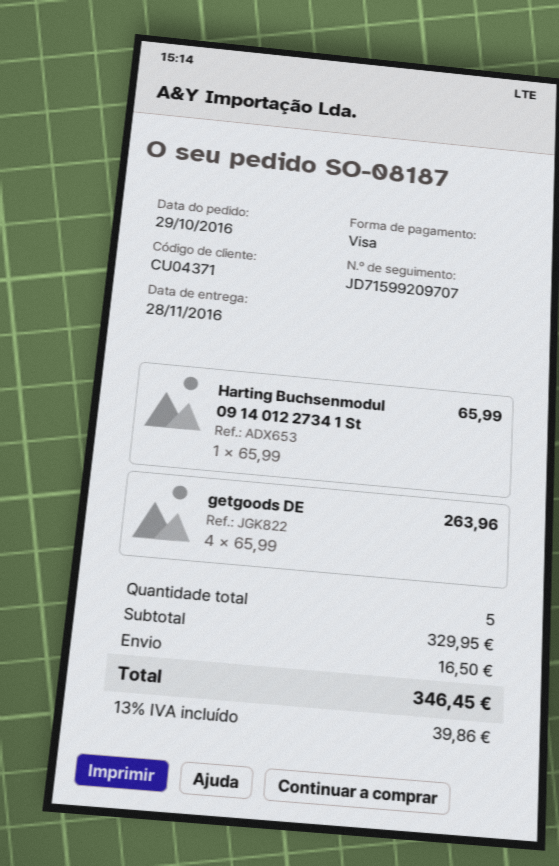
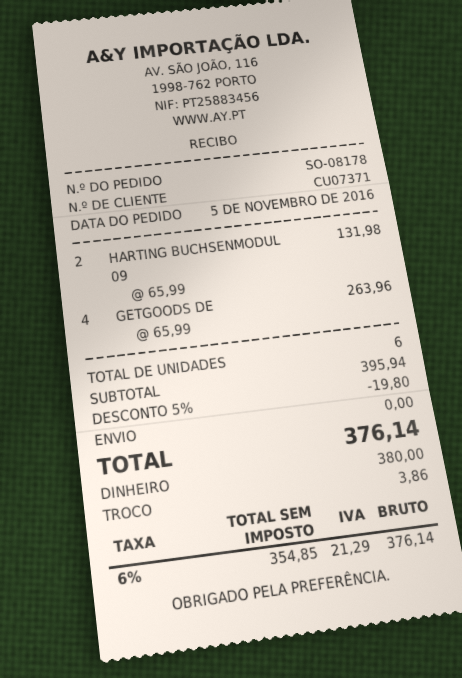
order number: SO-08187 -> SO-08178
order date: 2016-10-29 -> 2016-11-05
customer number: CU04371 -> CU07371
payment method: Visa -> cash
Harting Buchsenmodul 09 14 012 2734 1 St: 1 x 65.99 = 65.99 -> 2 x 65.99 = 131.98
total quantity: 5 -> 6
subtotal: 329.95 -> 395.94
discount: none -> 5% = 19.80
shipping: 16.50 -> 0.00
tax: 13% = 39.86 -> 6% = 21.29
total: 346.45 -> 376.14

